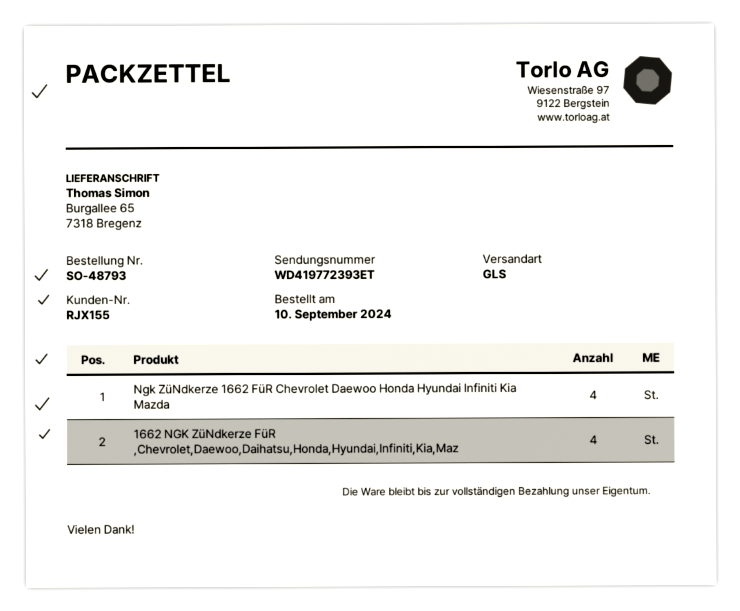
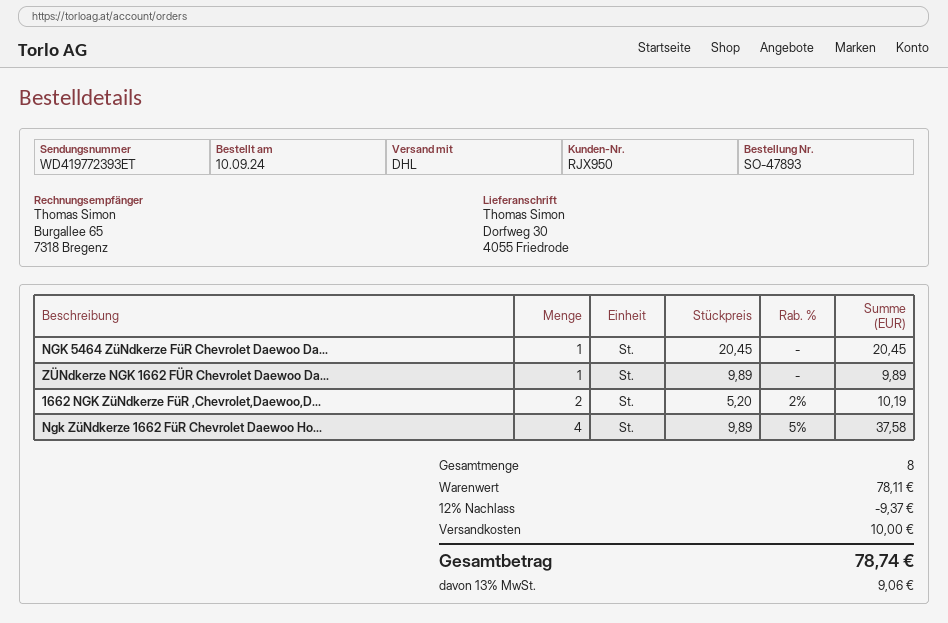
order number: SO-48793 -> SO-47893
customer number: RJX155 -> RJX950
shipping method: GLS -> DHL
ship to: Burgallee 65, 7318 Bregenz -> Dorfweg 30, 4055 Friedrode
1662 NGK ZüNdkerze FüR ,Chevrolet,Daewoo,Daihatsu,Honda,Hyundai,Infiniti,Kia,Maz: 4 -> 2
NGK 5464 ZüNdkerze FüR Chevrolet Daewoo Da...: none -> 1
ZÜNdkerze NGK 1662 FÜR Chevrolet Daewoo Da...: none -> 1

